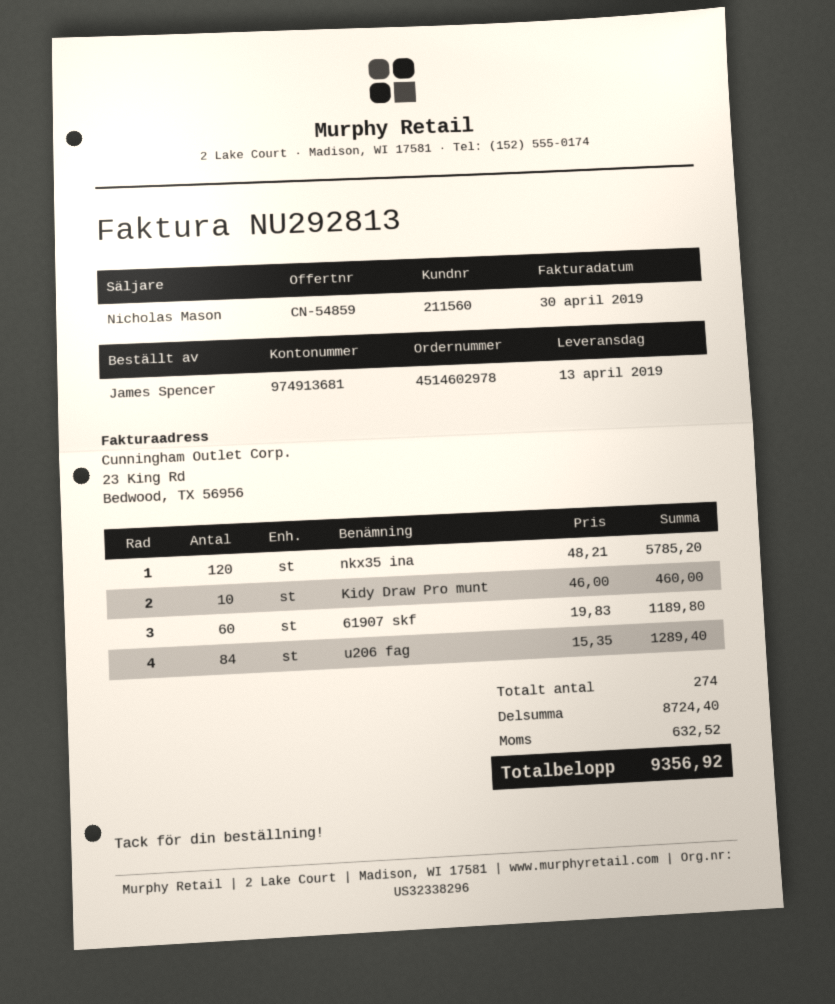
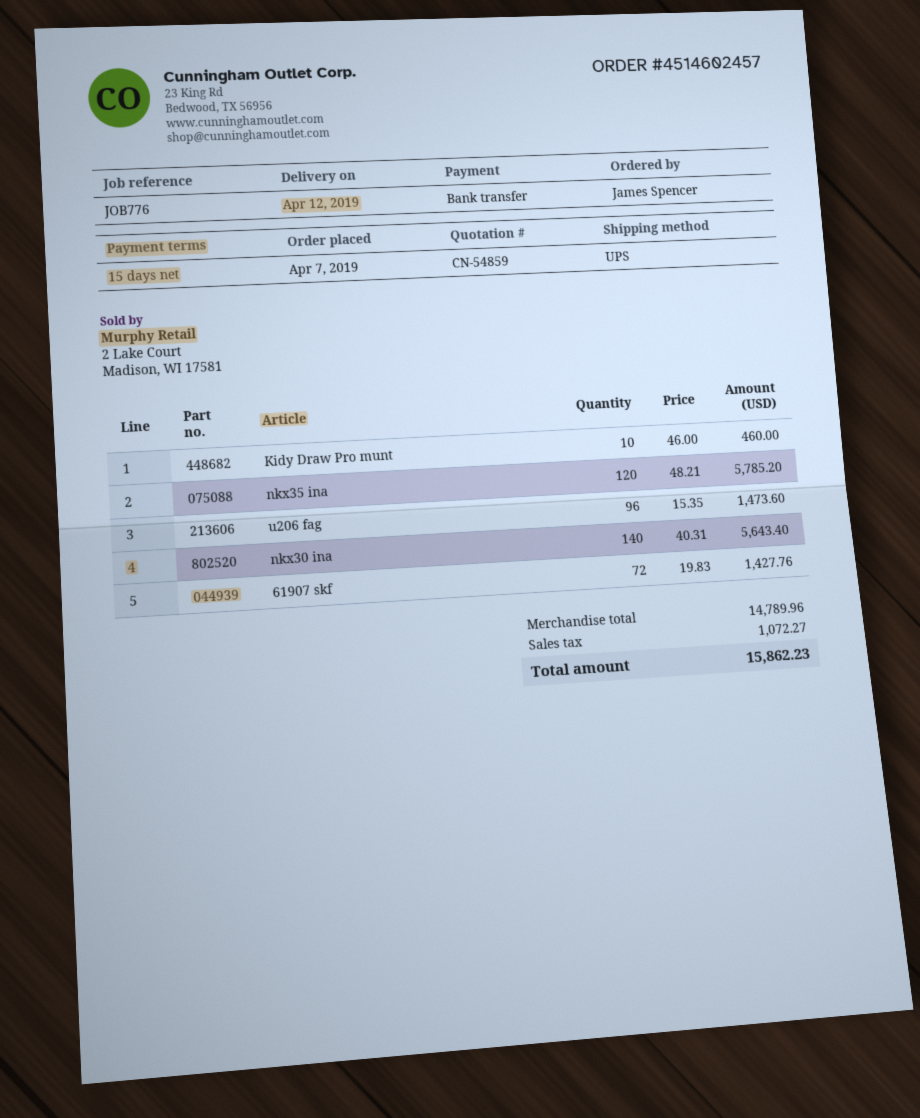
order number: 4514602978 -> 4514602457
delivery date: 2019-04-13 -> 2019-04-12
61907 skf: 60 x 19.83 = 1189.80 -> 72 x 19.83 = 1427.76
u206 fag: 84 x 15.35 = 1289.40 -> 96 x 15.35 = 1473.60
nkx30 ina: none -> 140 x 40.31 = 5643.40
subtotal: 8724.40 -> 14789.96
tax: 632.52 -> 1072.27
total: 9356.92 -> 15862.23

